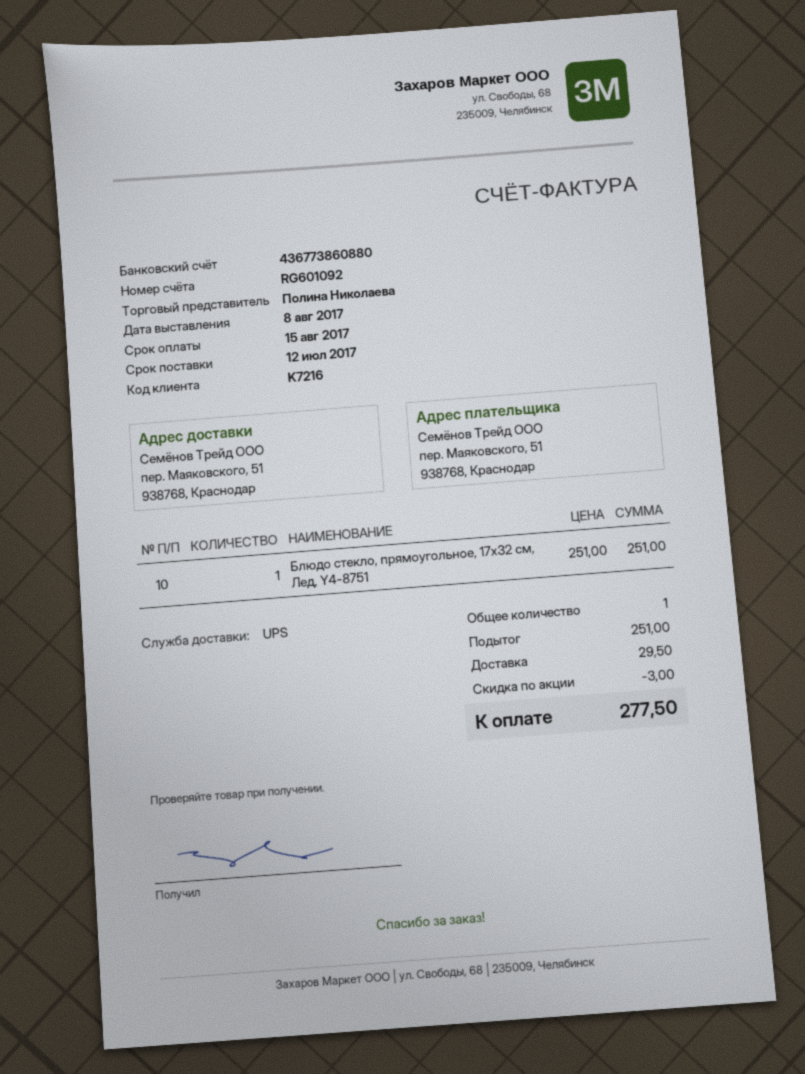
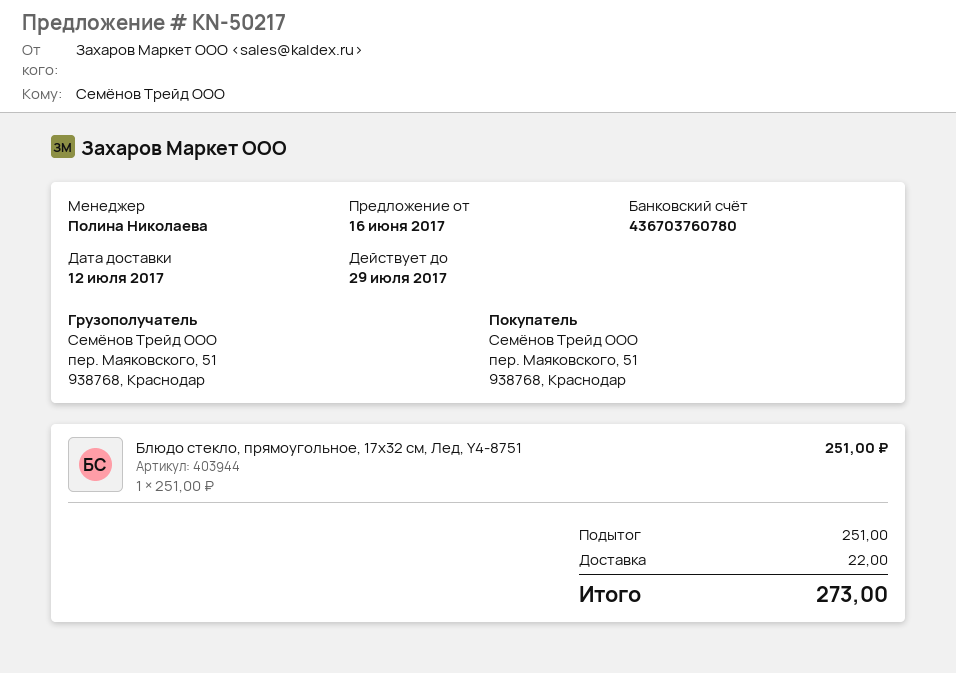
bank account: 436773860880 -> 436703760780
discount: 3.00 -> none
shipping: 29.50 -> 22.00
total: 277.50 -> 273.00

